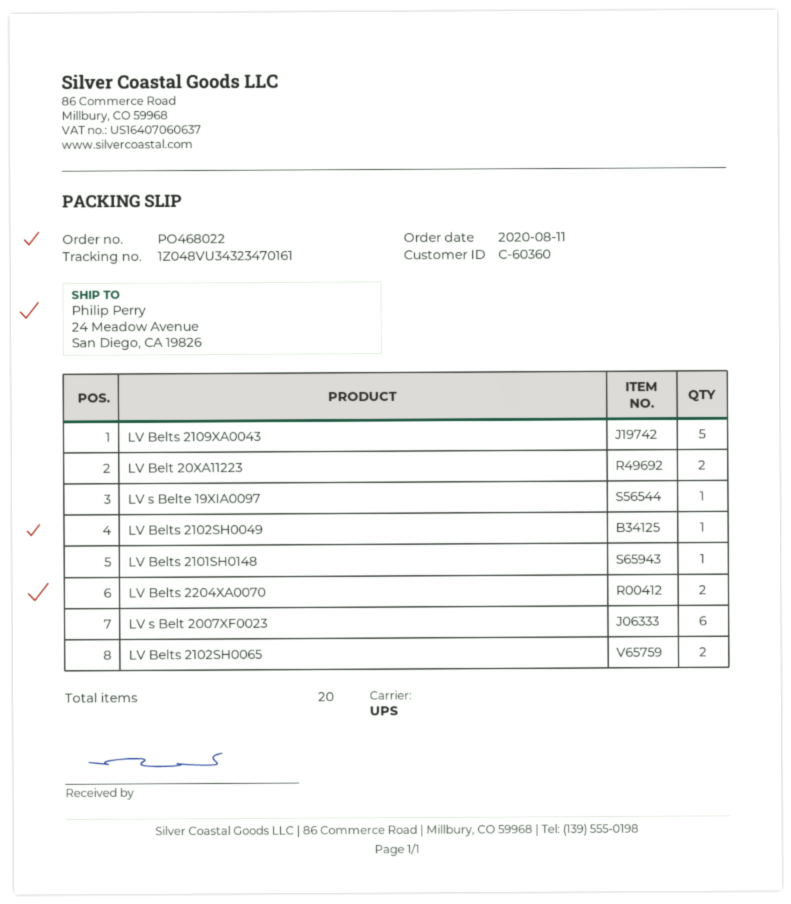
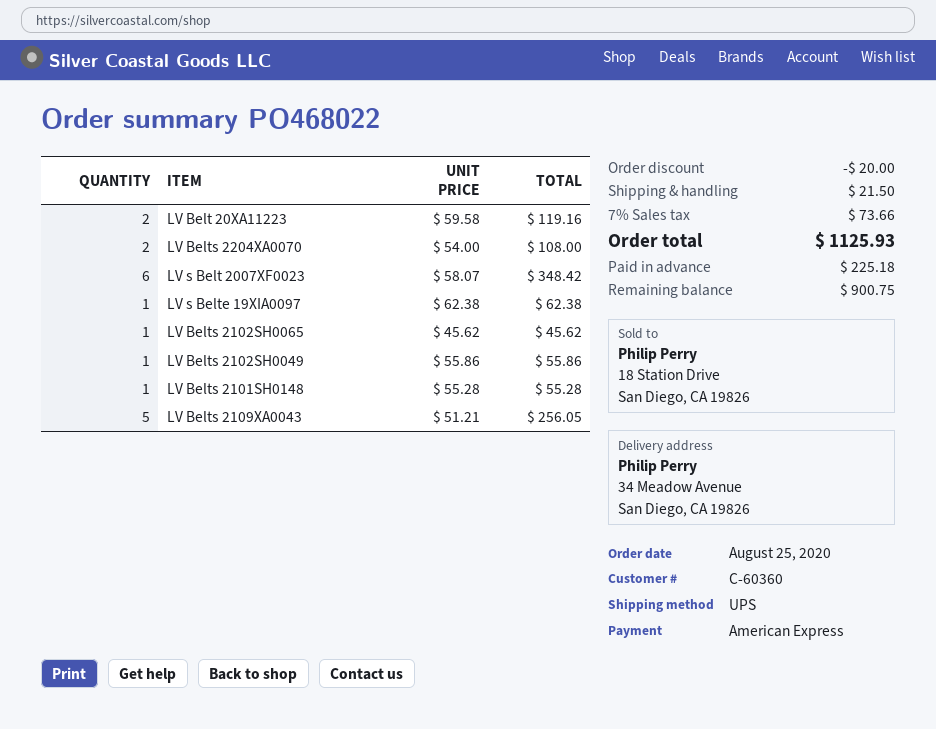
order date: 2020-08-11 -> 2020-08-25
ship to: 24 Meadow Avenue, San Diego, CA 19826 -> 34 Meadow Avenue, San Diego, CA 19826
LV Belts 2102SH0065: 2 -> 1

